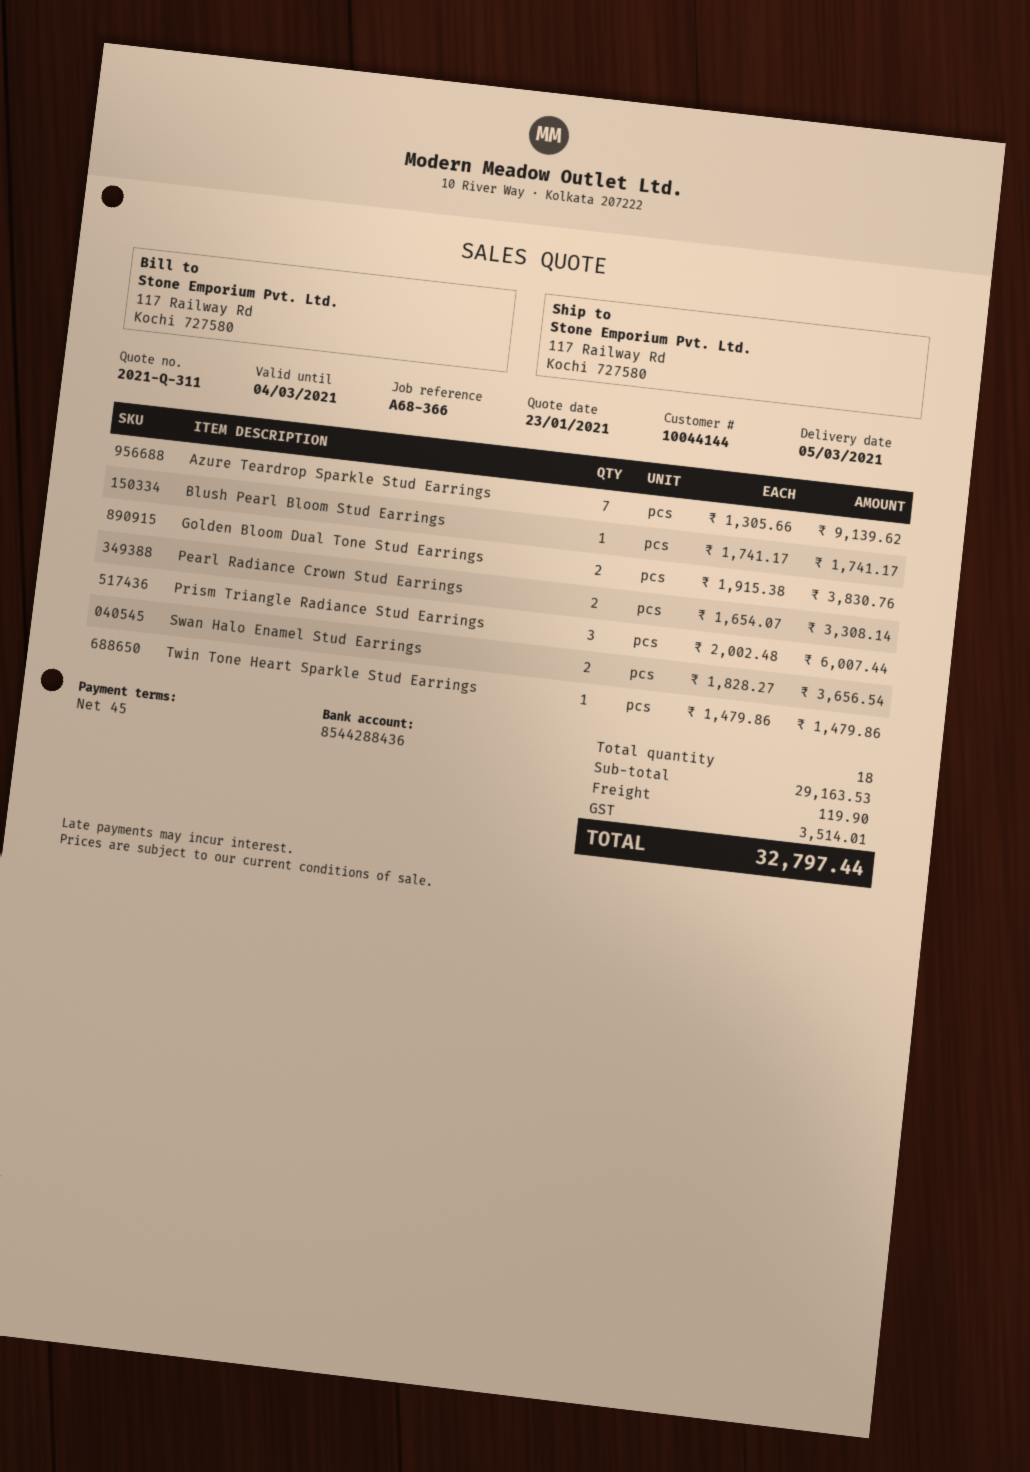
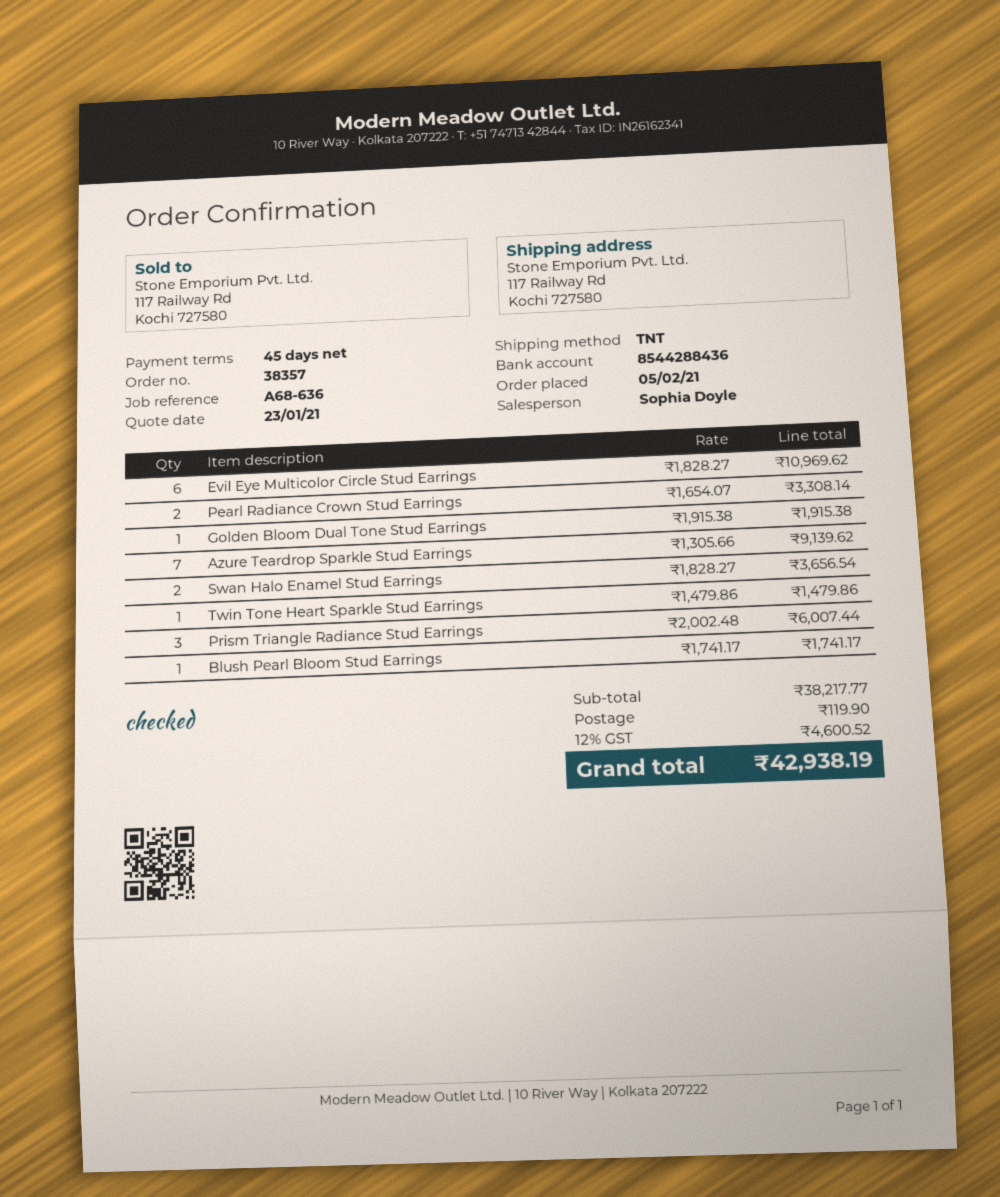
reference: A68-366 -> A68-636
Golden Bloom Dual Tone Stud Earrings: 2 x 1915.38 = 3830.76 -> 1 x 1915.38 = 1915.38
Evil Eye Multicolor Circle Stud Earrings: none -> 6 x 1828.27 = 10969.62
subtotal: 29163.53 -> 38217.77
tax: 3514.01 -> 4600.52
total: 32797.44 -> 42938.19

